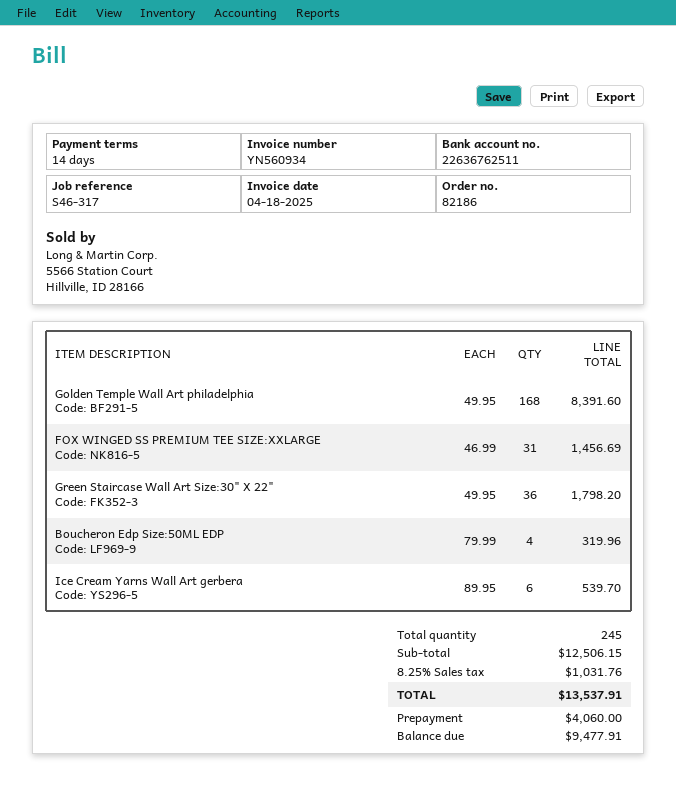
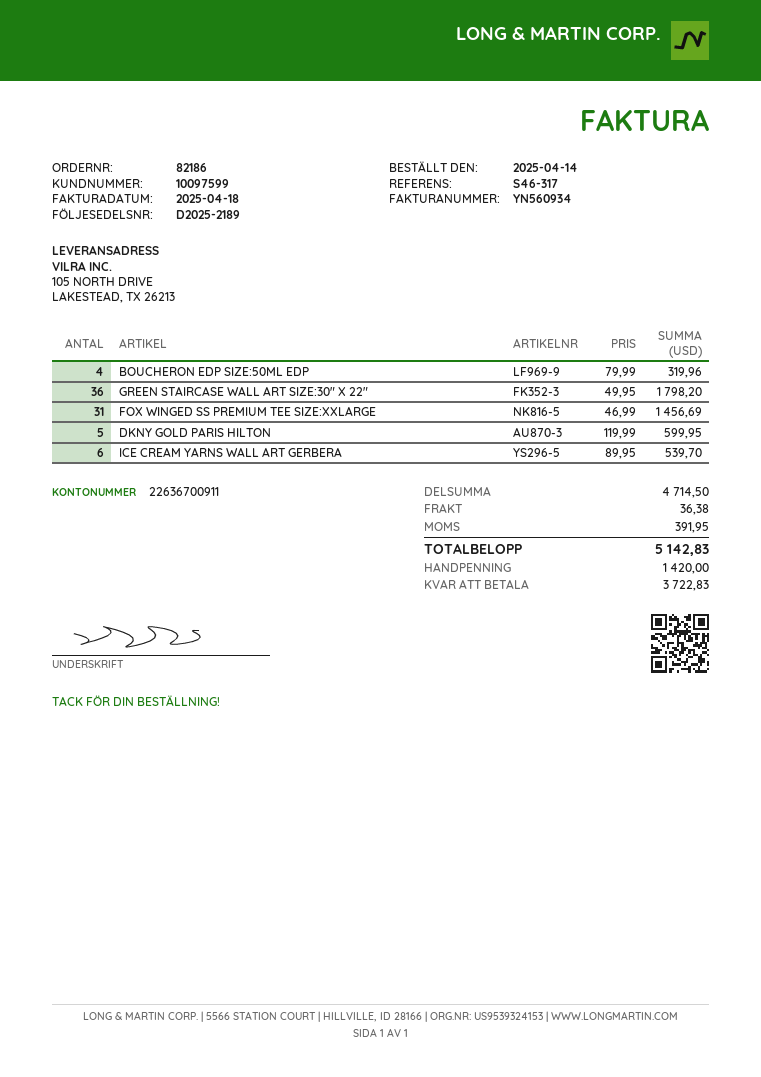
bank account: 22636762511 -> 22636700911
Golden Temple Wall Art philadelphia: 168 x 49.95 = 8391.60 -> none
DKNY GOLD PARIS HILTON: none -> 5 x 119.99 = 599.95
subtotal: 12506.15 -> 4714.50
shipping: none -> 36.38
tax: 1031.76 -> 391.95
total: 13537.91 -> 5142.83
deposit: 4060.00 -> 1420.00
balance: 9477.91 -> 3722.83

